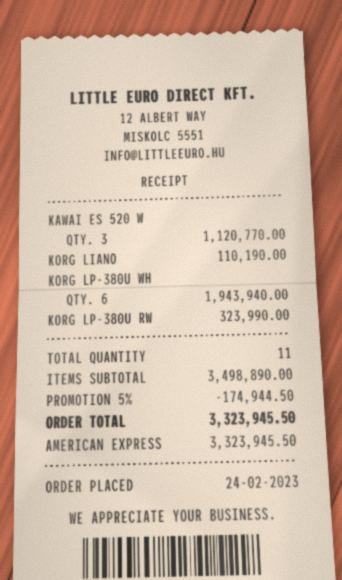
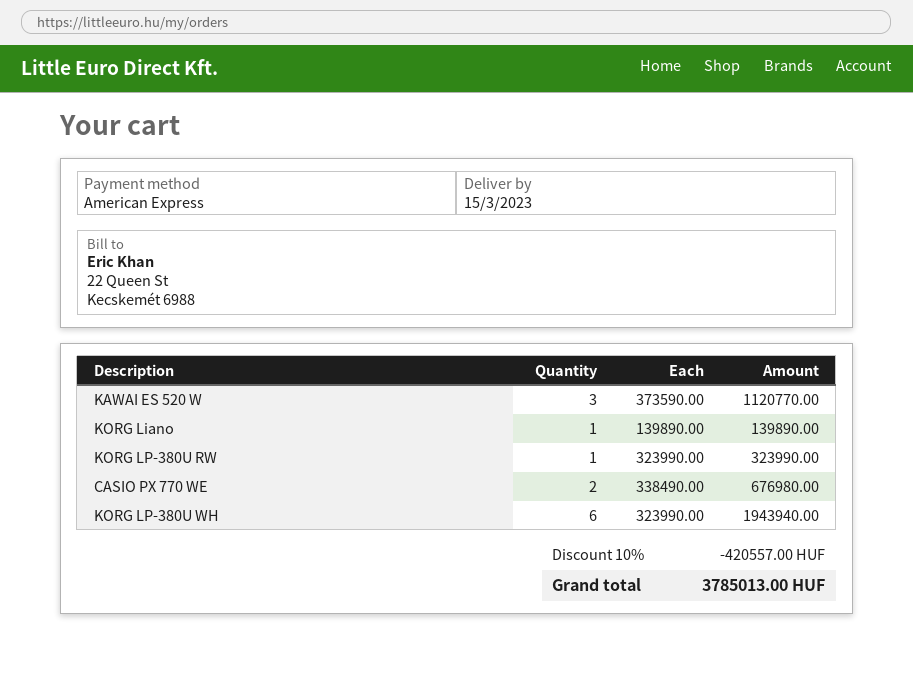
KORG LIANO: 1 for 110190.00 -> 1 for 139890.00
CASIO PX 770 WE: none -> 2 for 676980.00
discount: 5% = 174944.50 -> 10% = 420557.00
total: 3323945.50 -> 3785013.00

